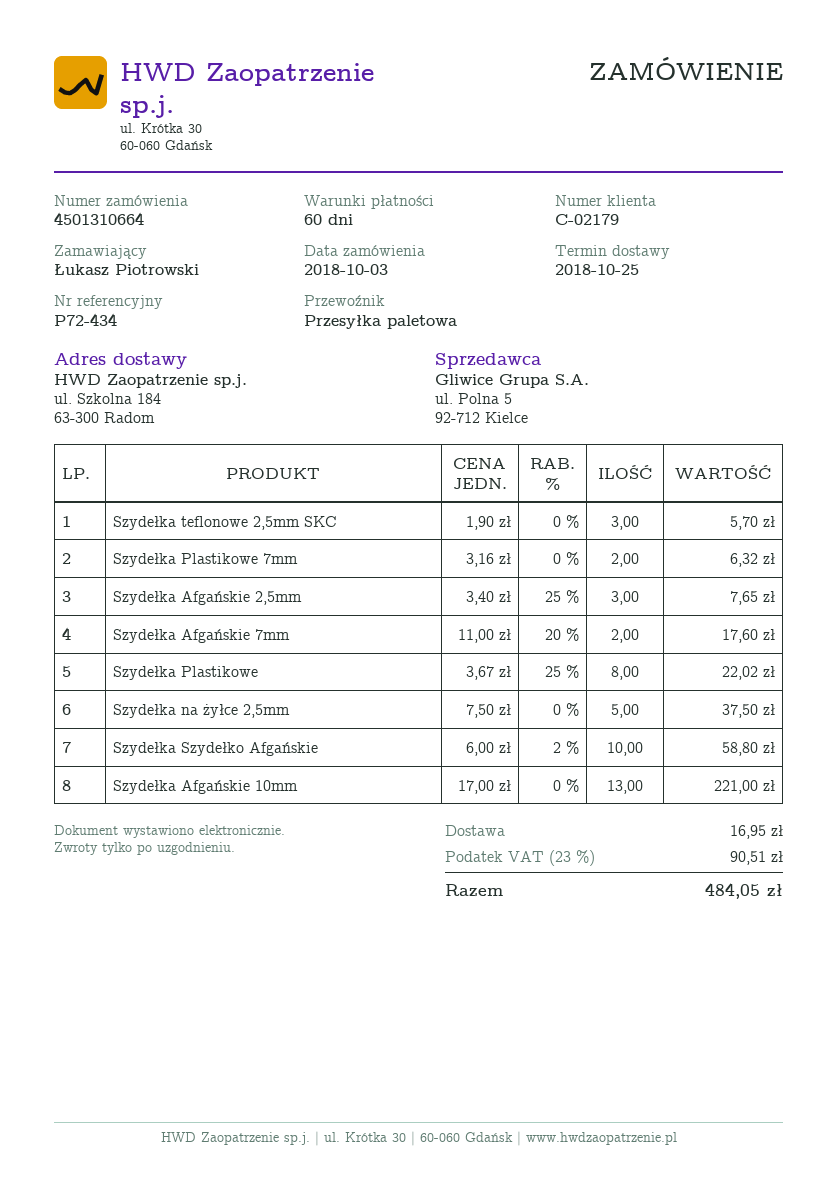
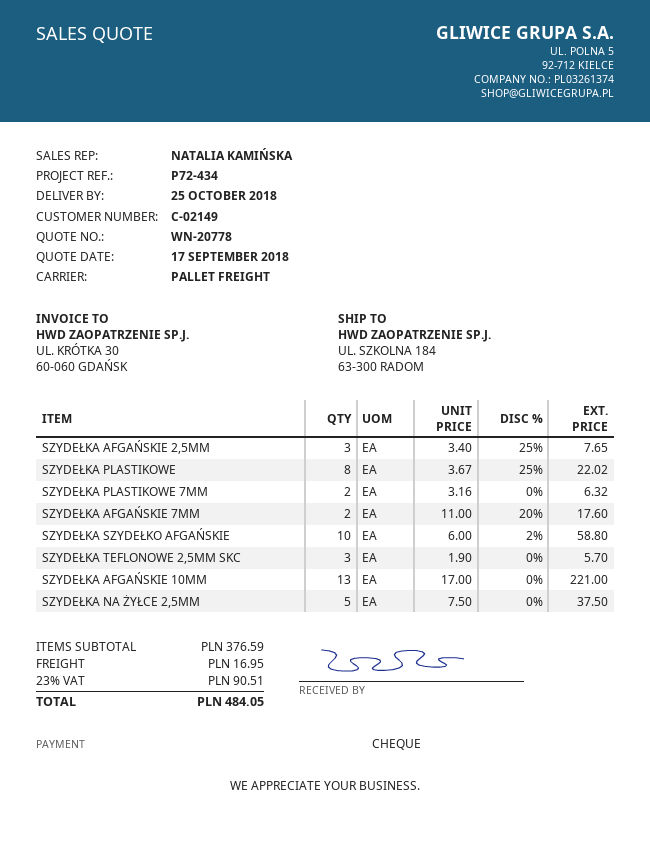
customer number: C-02179 -> C-02149

